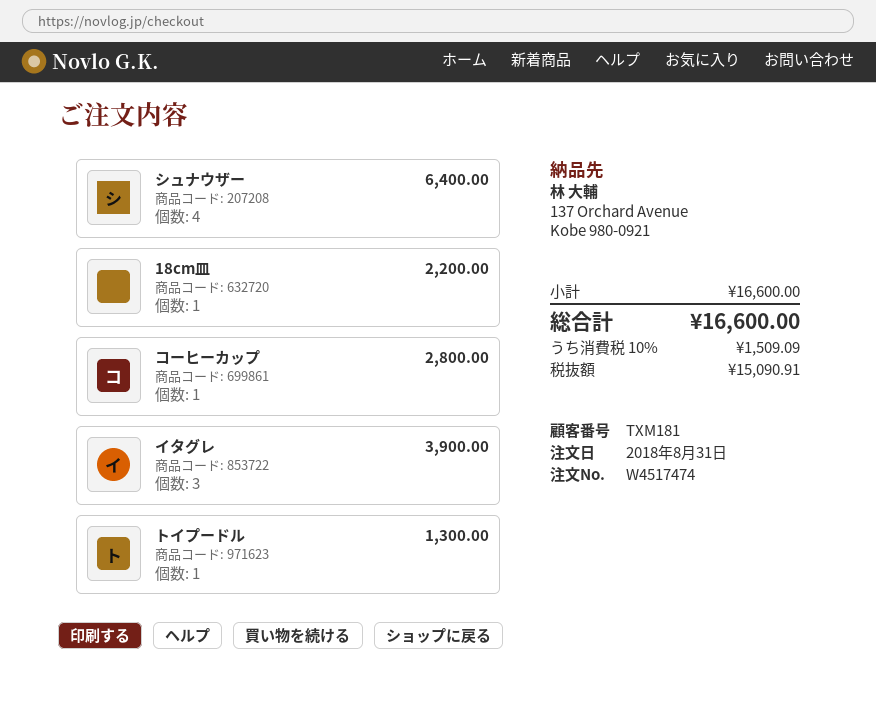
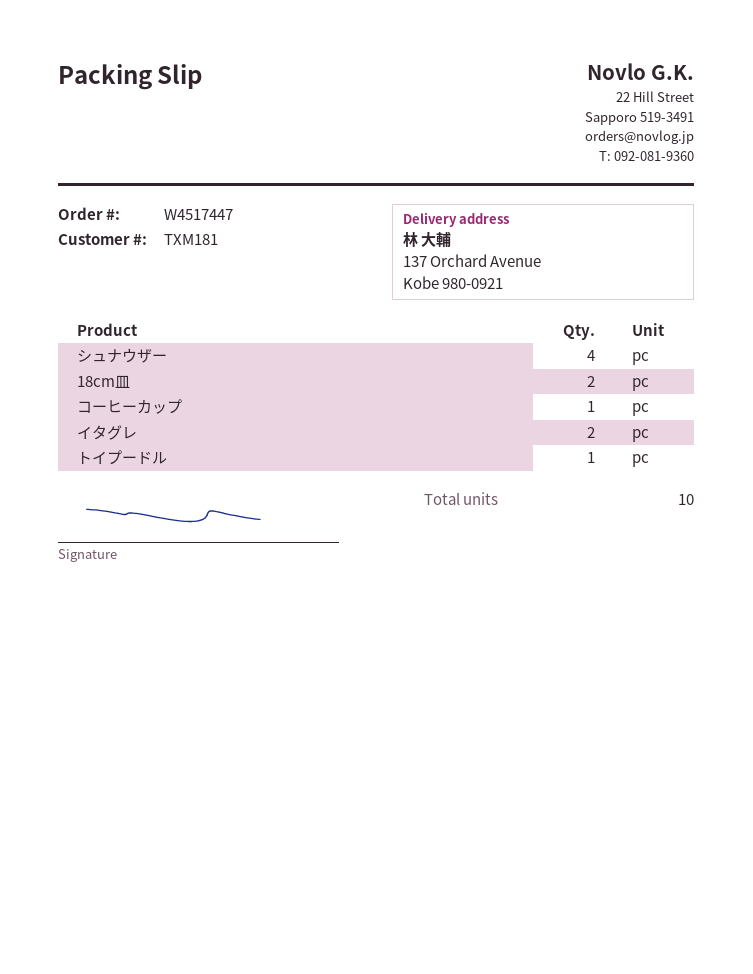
order number: W4517474 -> W4517447
18cm皿: 1 -> 2
イタグレ: 3 -> 2

